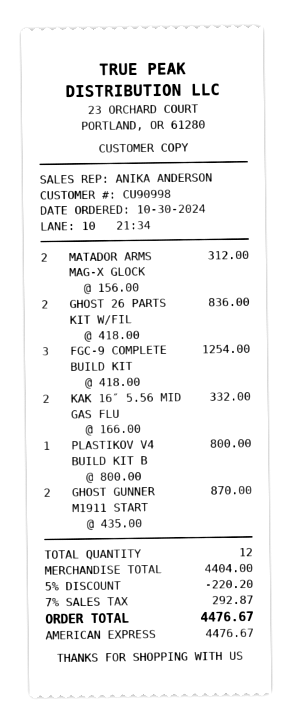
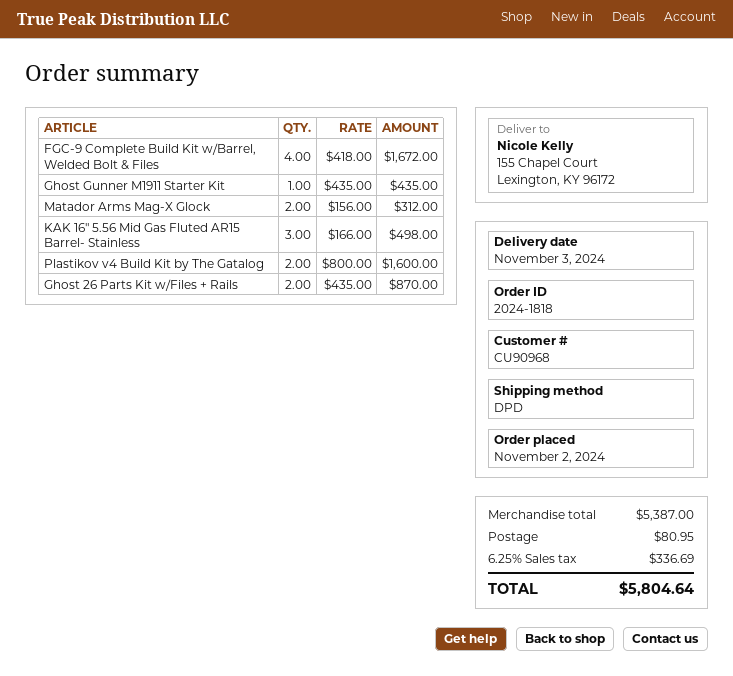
order date: 2024-10-30 -> 2024-11-02
customer number: CU90998 -> CU90968
GHOST 26 PARTS KIT W/FIL: 2 x 418.00 = 836.00 -> 2 x 435.00 = 870.00
FGC-9 COMPLETE BUILD KIT: 3 x 418.00 = 1254.00 -> 4 x 418.00 = 1672.00
KAK 16″ 5.56 MID GAS FLU: 2 x 166.00 = 332.00 -> 3 x 166.00 = 498.00
PLASTIKOV V4 BUILD KIT B: 1 x 800.00 = 800.00 -> 2 x 800.00 = 1600.00
GHOST GUNNER M1911 START: 2 x 435.00 = 870.00 -> 1 x 435.00 = 435.00
subtotal: 4404.00 -> 5387.00
discount: 5% = 220.20 -> none
shipping: none -> 80.95
tax: 7% = 292.87 -> 6.25% = 336.69
total: 4476.67 -> 5804.64

